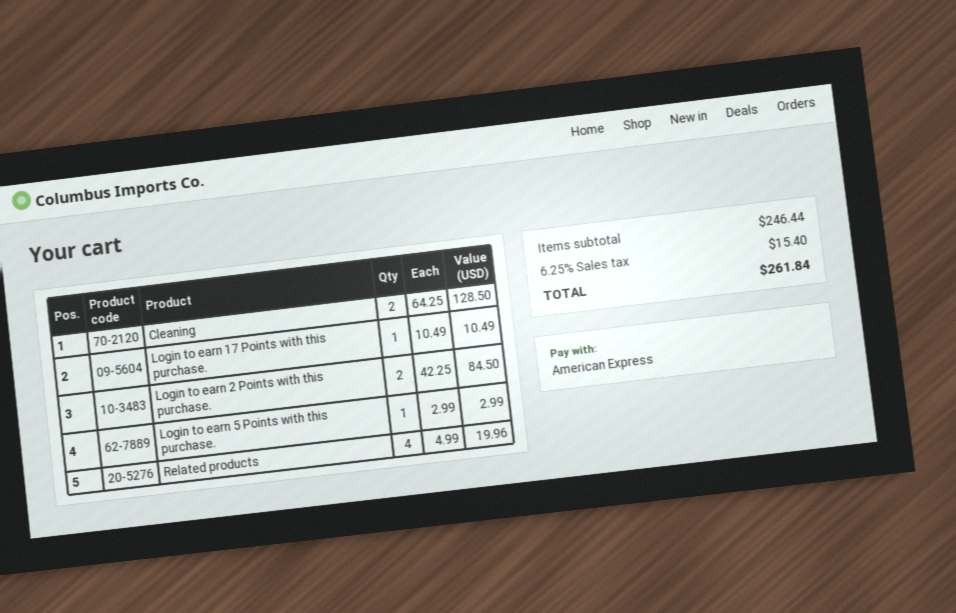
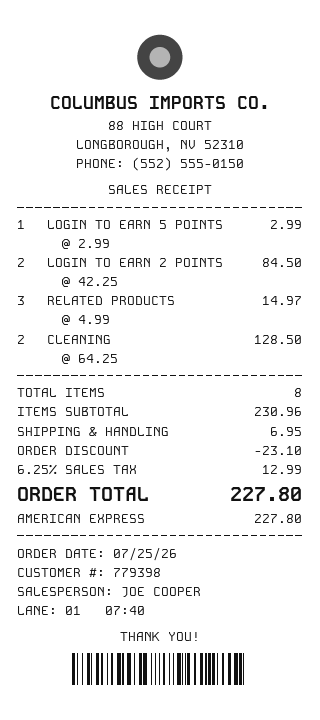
Login to earn 17 Points with this purchase.: 1 x 10.49 = 10.49 -> none
Related products: 4 x 4.99 = 19.96 -> 3 x 4.99 = 14.97
subtotal: 246.44 -> 230.96
discount: none -> 23.10
shipping: none -> 6.95
tax: 6.25% = 15.40 -> 6.25% = 12.99
total: 261.84 -> 227.80

